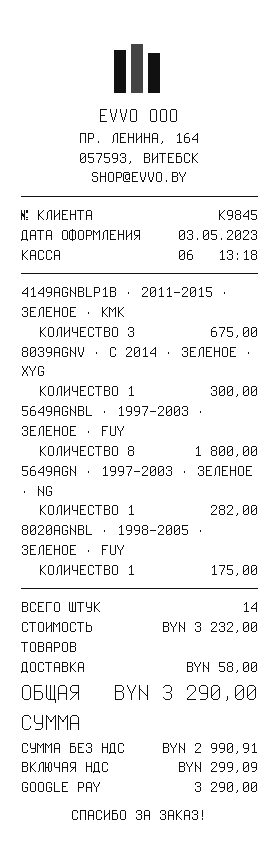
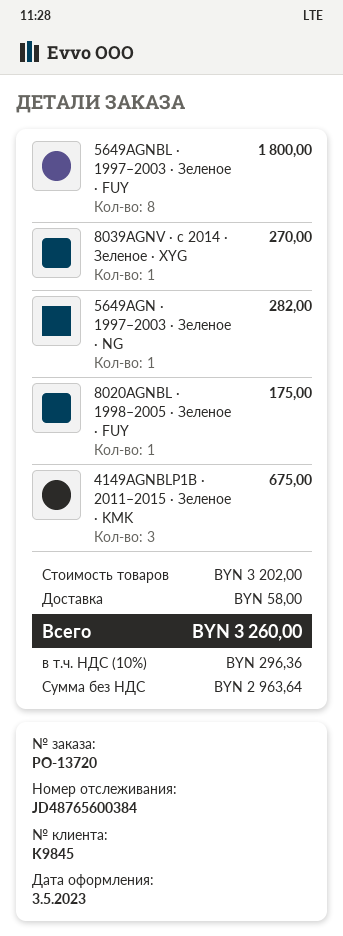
8039AGNV · С 2014 · ЗЕЛЕНОЕ · XYG: 1 for 300.00 -> 1 for 270.00
subtotal: 3232.00 -> 3202.00
net: 2990.91 -> 2963.64
tax: 299.09 -> 296.36
total: 3290.00 -> 3260.00

